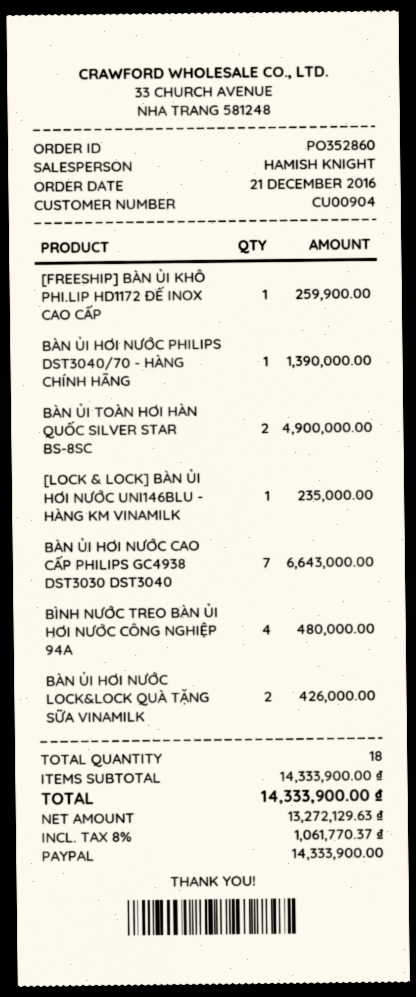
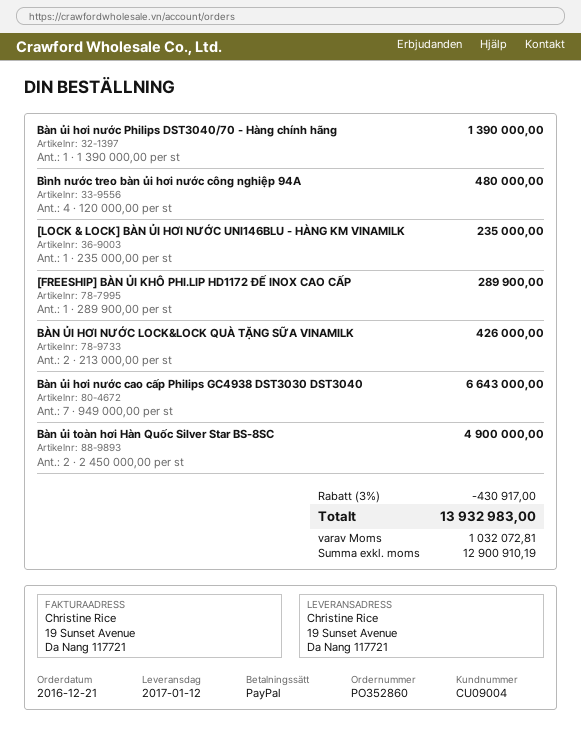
customer number: CU00904 -> CU09004
[FREESHIP] BÀN ỦI KHÔ PHI.LIP HD1172 ĐẾ INOX CAO CẤP: 1 for 259900.00 -> 1 for 289900.00
discount: none -> 3% = 430917.00
net: 13272129.63 -> 12900910.19
tax: 1061770.37 -> 1032072.81
total: 14333900.00 -> 13932983.00

